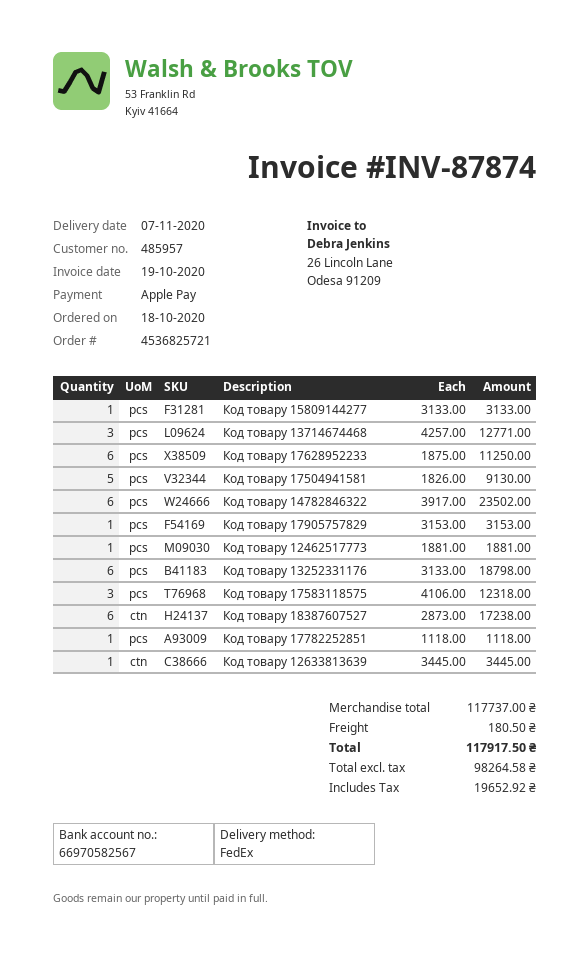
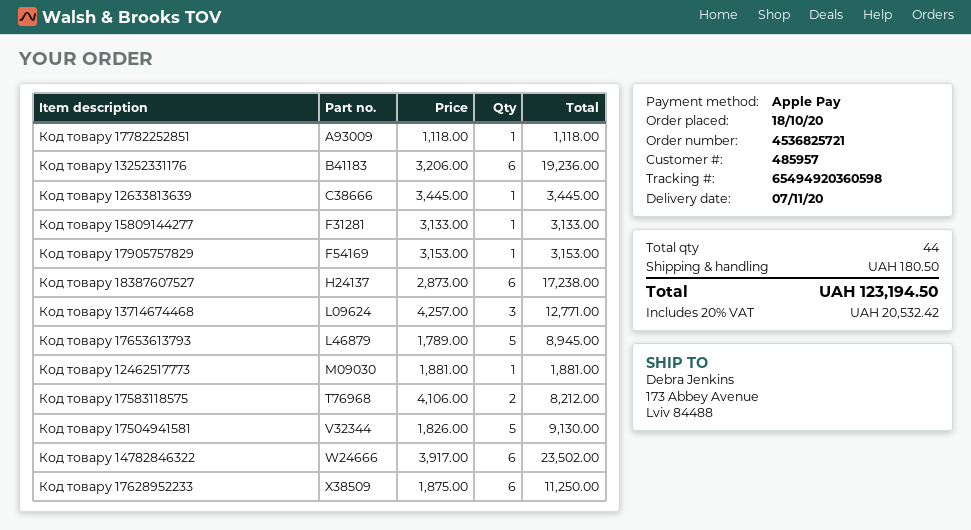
Код товару 13252331176: 6 x 3133.00 = 18798.00 -> 6 x 3206.00 = 19236.00
Код товару 17583118575: 3 x 4106.00 = 12318.00 -> 2 x 4106.00 = 8212.00
Код товару 17653613793: none -> 5 x 1789.00 = 8945.00
tax: 19652.92 -> 20532.42
total: 117917.50 -> 123194.50

